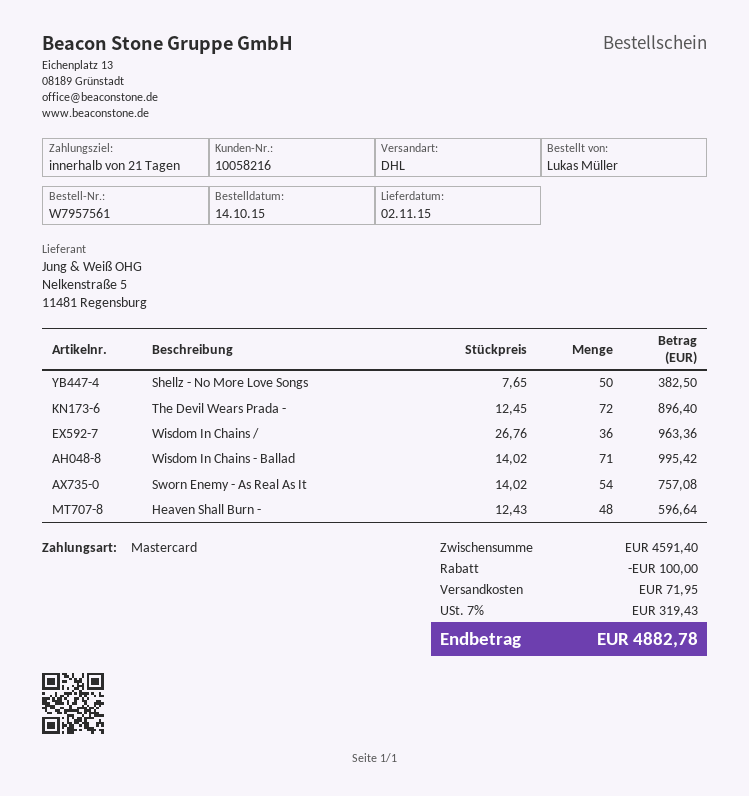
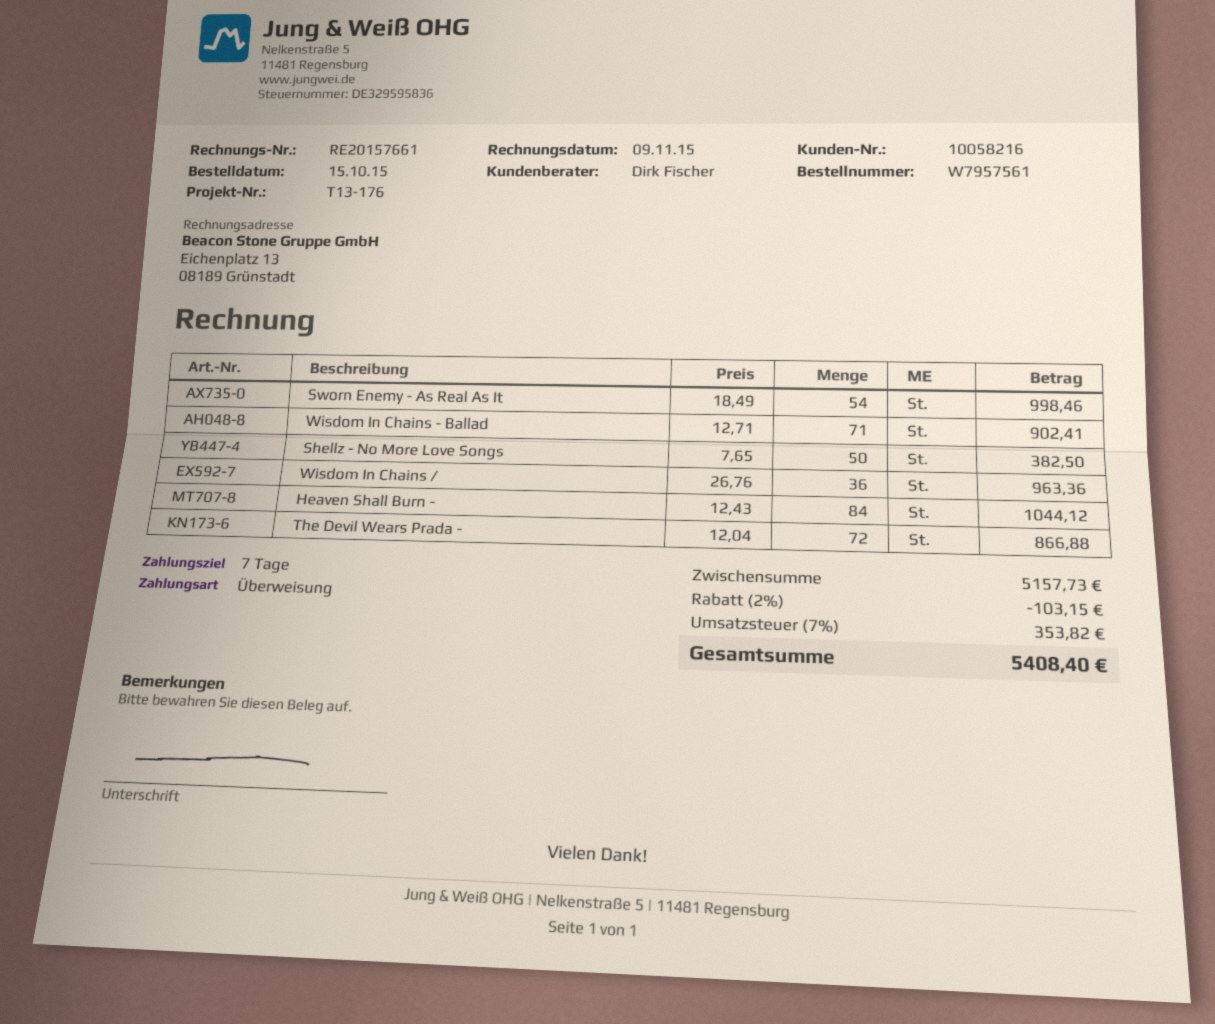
order date: 2015-10-14 -> 2015-10-15
payment terms: 21 days -> 7 days
payment method: Mastercard -> bank transfer
The Devil Wears Prada -: 72 x 12.45 = 896.40 -> 72 x 12.04 = 866.88
Wisdom In Chains - Ballad: 71 x 14.02 = 995.42 -> 71 x 12.71 = 902.41
Sworn Enemy - As Real As It: 54 x 14.02 = 757.08 -> 54 x 18.49 = 998.46
Heaven Shall Burn -: 48 x 12.43 = 596.64 -> 84 x 12.43 = 1044.12
subtotal: 4591.40 -> 5157.73
discount: 100.00 -> 103.15
shipping: 71.95 -> none
tax: 7% = 319.43 -> 7% = 353.82
total: 4882.78 -> 5408.40

